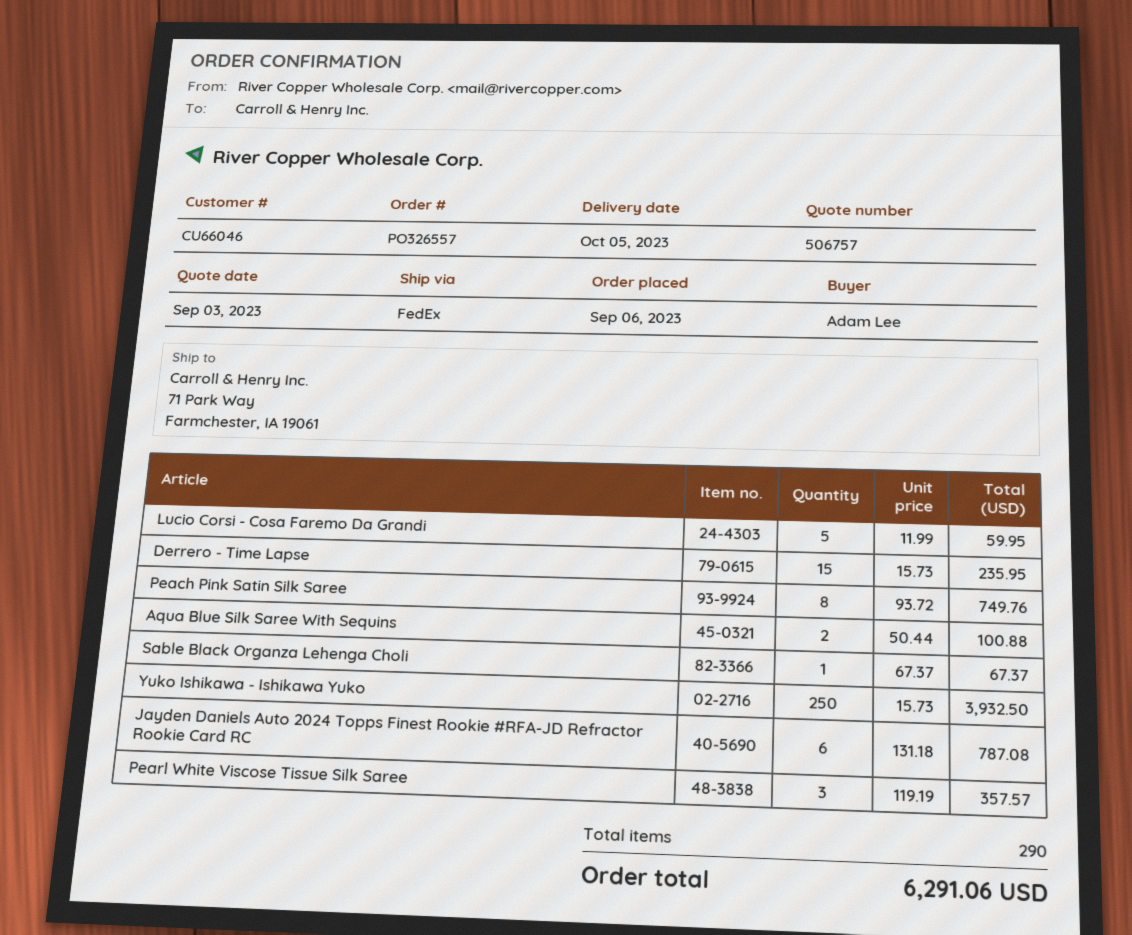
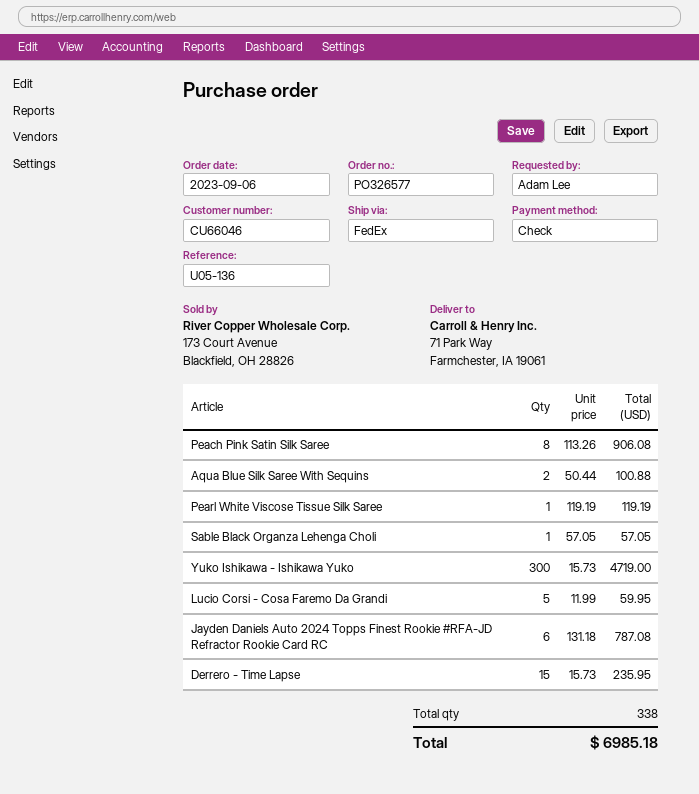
order number: PO326557 -> PO326577
Peach Pink Satin Silk Saree: 8 x 93.72 = 749.76 -> 8 x 113.26 = 906.08
Sable Black Organza Lehenga Choli: 1 x 67.37 = 67.37 -> 1 x 57.05 = 57.05
Yuko Ishikawa - Ishikawa Yuko: 250 x 15.73 = 3932.50 -> 300 x 15.73 = 4719.00
Pearl White Viscose Tissue Silk Saree: 3 x 119.19 = 357.57 -> 1 x 119.19 = 119.19
total quantity: 290 -> 338
total: 6291.06 -> 6985.18

